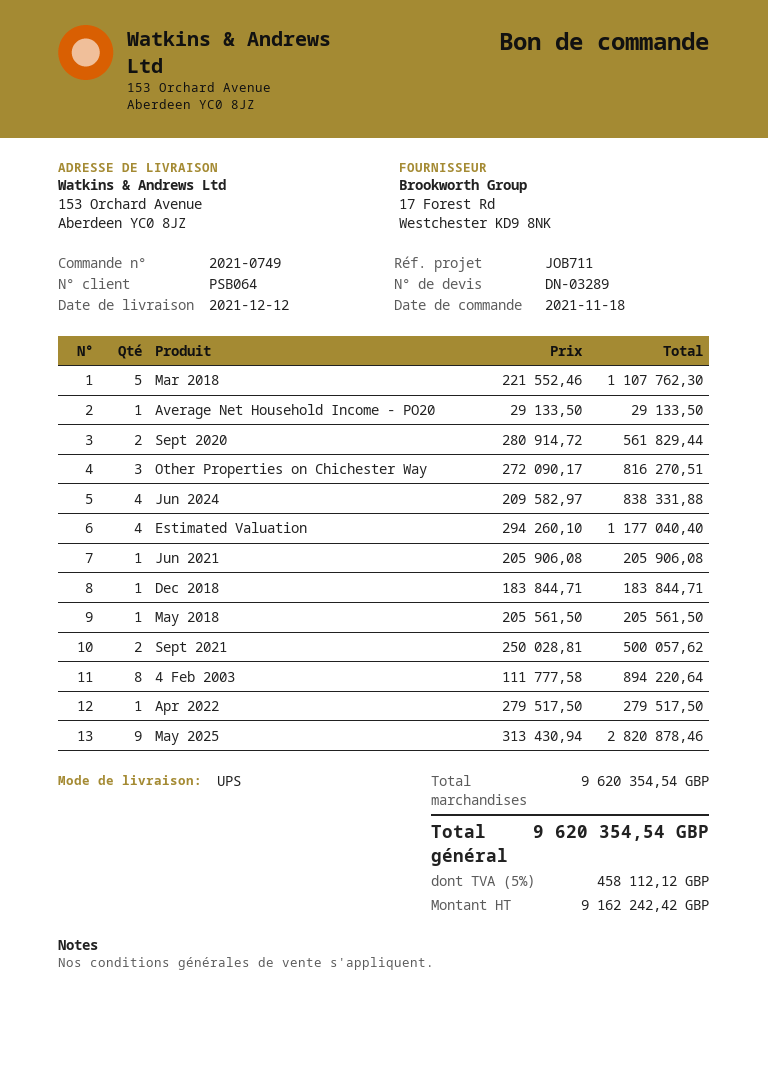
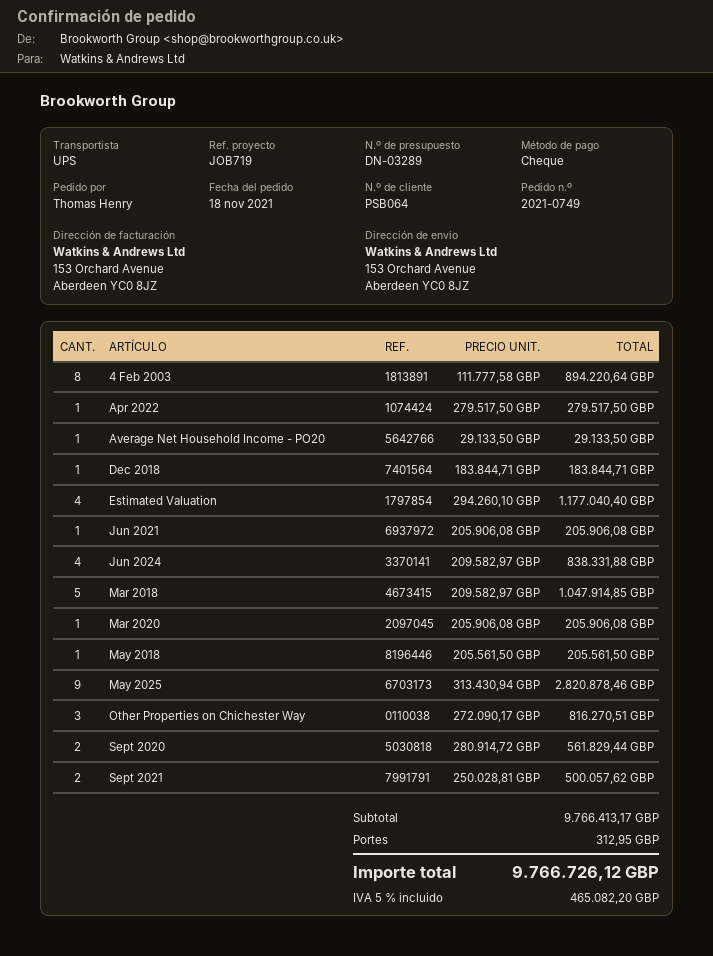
reference: JOB711 -> JOB719
Mar 2018: 5 x 221552.46 = 1107762.30 -> 5 x 209582.97 = 1047914.85
Mar 2020: none -> 1 x 205906.08 = 205906.08
subtotal: 9620354.54 -> 9766413.17
shipping: none -> 312.95
tax: 5% = 458112.12 -> 5% = 465082.20
total: 9620354.54 -> 9766726.12

